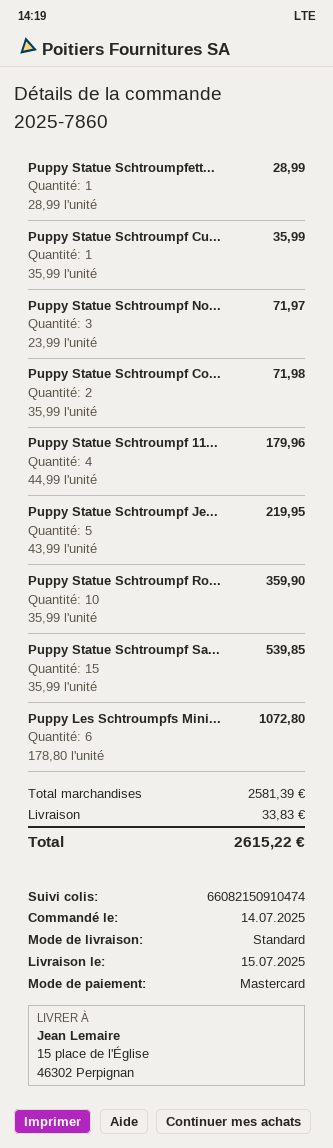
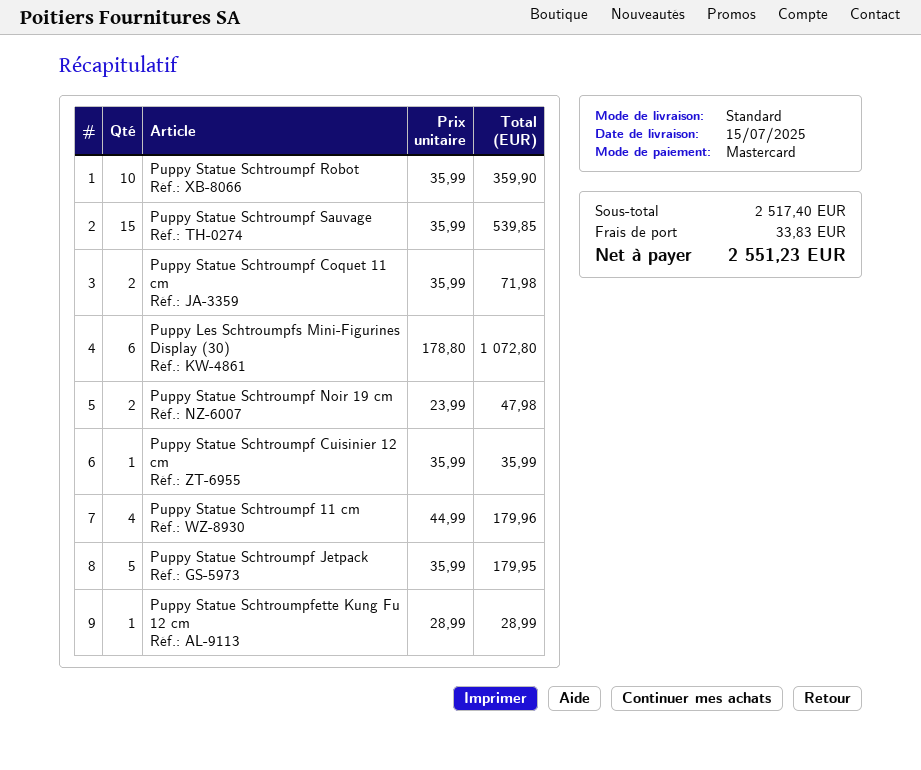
Puppy Statue Schtroumpf No...: 3 x 23.99 = 71.97 -> 2 x 23.99 = 47.98
Puppy Statue Schtroumpf Je...: 5 x 43.99 = 219.95 -> 5 x 35.99 = 179.95
subtotal: 2581.39 -> 2517.40
total: 2615.22 -> 2551.23

